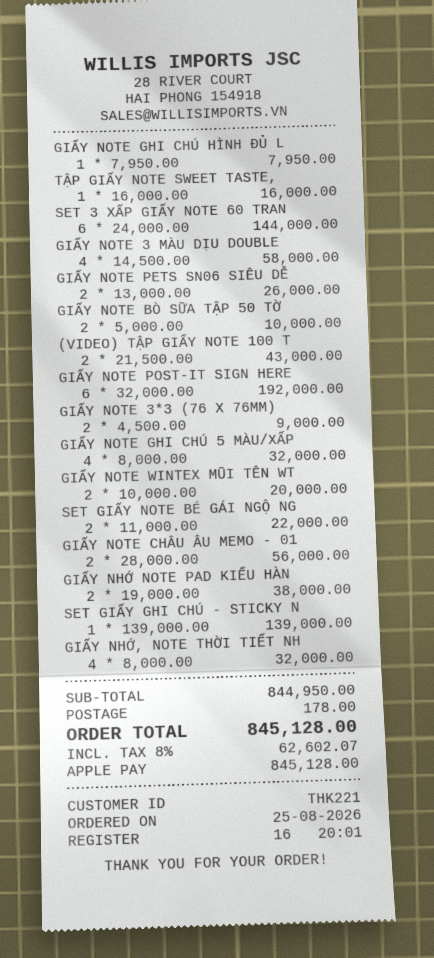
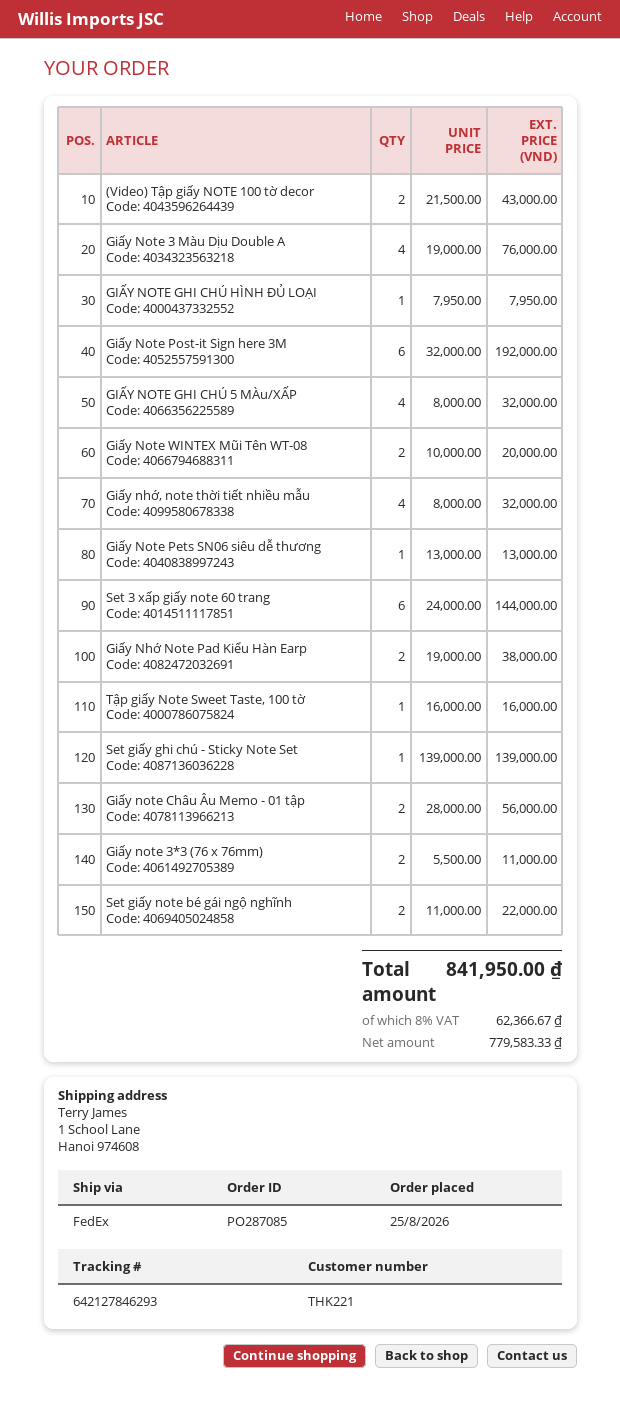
GIẤY NOTE 3 MÀU DỊU DOUBLE: 4 x 14500.00 = 58000.00 -> 4 x 19000.00 = 76000.00
GIẤY NOTE PETS SN06 SIÊU DỄ: 2 x 13000.00 = 26000.00 -> 1 x 13000.00 = 13000.00
GIẤY NOTE BÒ SỮA TẬP 50 TỜ: 2 x 5000.00 = 10000.00 -> none
GIẤY NOTE 3*3 (76 X 76MM): 2 x 4500.00 = 9000.00 -> 2 x 5500.00 = 11000.00
shipping: 178.00 -> none
tax: 8% = 62602.07 -> 8% = 62366.67
total: 845128.00 -> 841950.00

